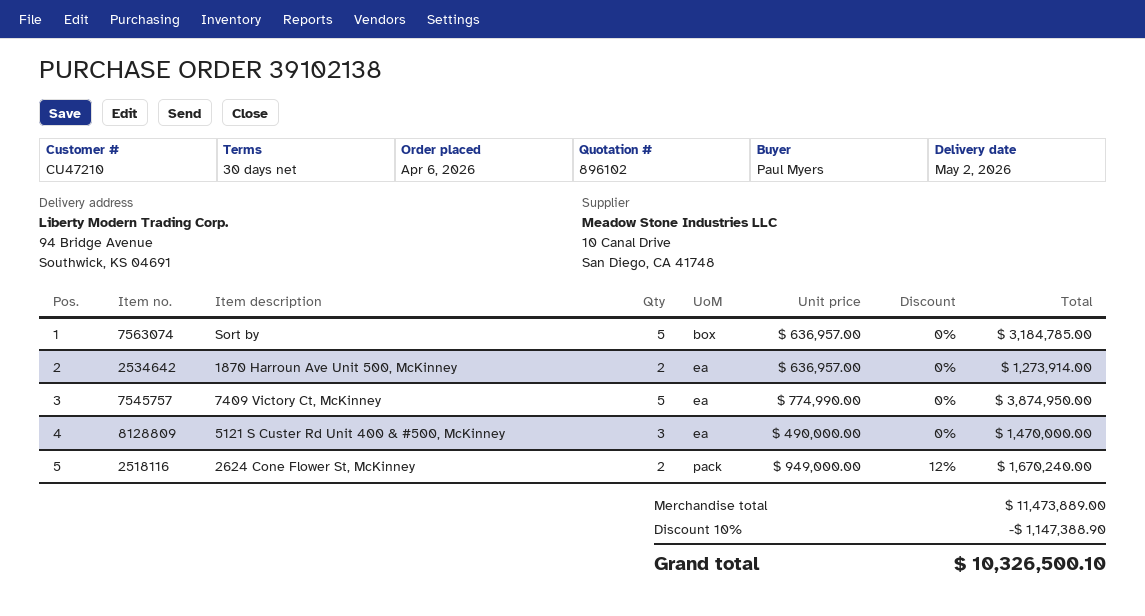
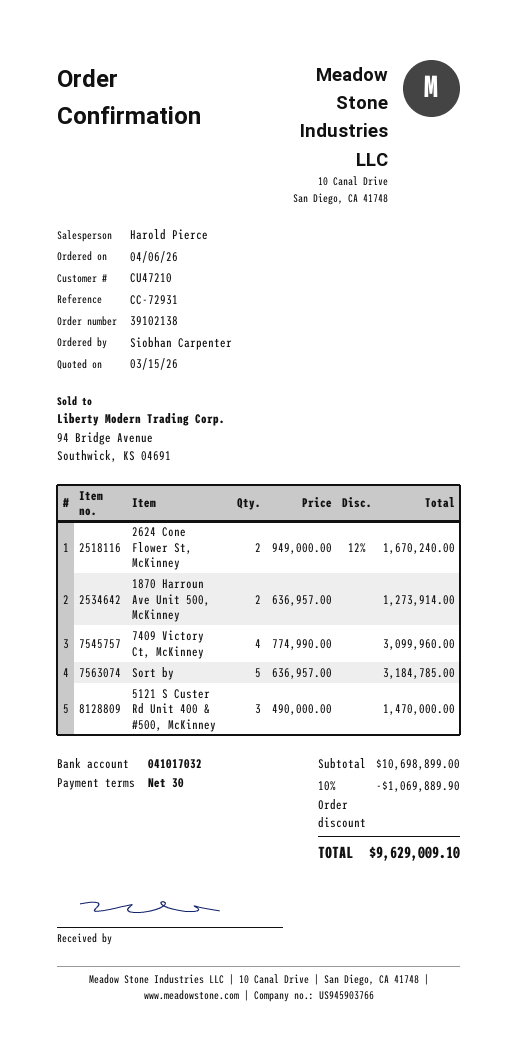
ordered by: Paul Myers -> Siobhan Carpenter
7409 Victory Ct, McKinney: 5 x 774990.00 = 3874950.00 -> 4 x 774990.00 = 3099960.00
subtotal: 11473889.00 -> 10698899.00
discount: 10% = 1147388.90 -> 10% = 1069889.90
total: 10326500.10 -> 9629009.10

